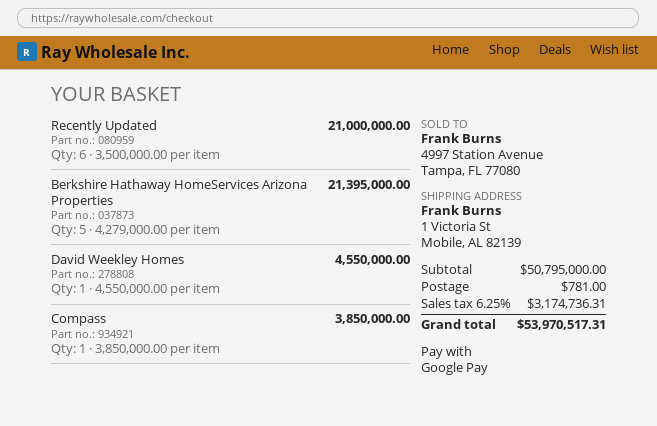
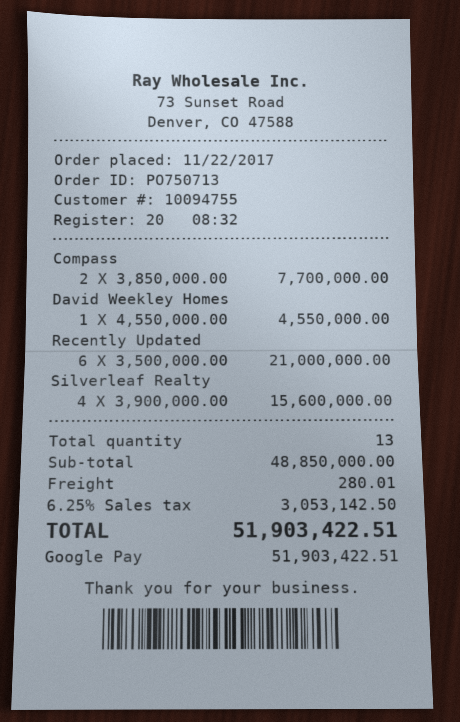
Berkshire Hathaway HomeServices Arizona Properties: 5 x 4279000.00 = 21395000.00 -> none
Compass: 1 x 3850000.00 = 3850000.00 -> 2 x 3850000.00 = 7700000.00
Silverleaf Realty: none -> 4 x 3900000.00 = 15600000.00
subtotal: 50795000.00 -> 48850000.00
shipping: 781.00 -> 280.01
tax: 6.25% = 3174736.31 -> 6.25% = 3053142.50
total: 53970517.31 -> 51903422.51

